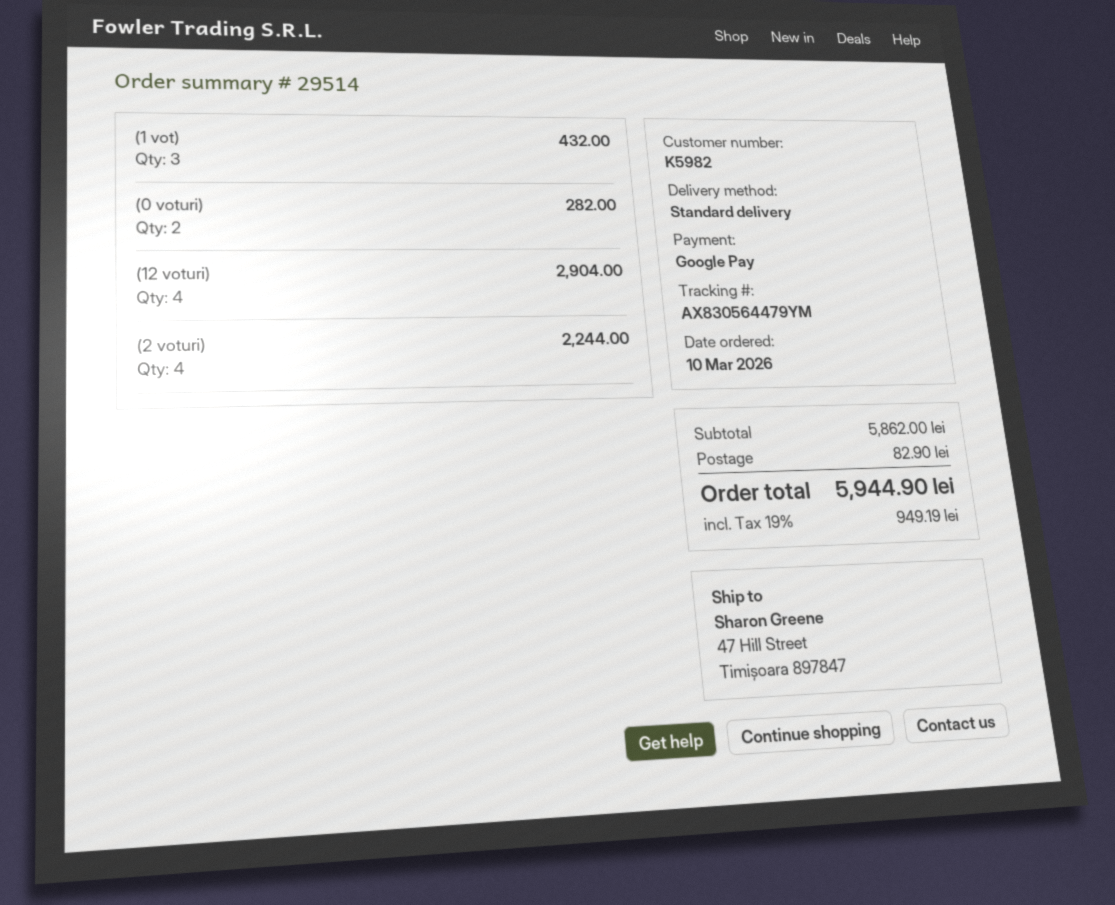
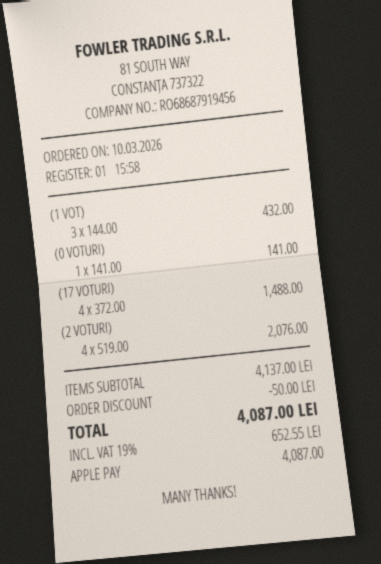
payment method: Google Pay -> Apple Pay
(0 voturi): 2 for 282.00 -> 1 for 141.00
(12 voturi): 4 for 2904.00 -> none
(2 voturi): 4 for 2244.00 -> 4 for 2076.00
(17 VOTURI): none -> 4 for 1488.00
subtotal: 5862.00 -> 4137.00
discount: none -> 50.00
shipping: 82.90 -> none
tax: 19% = 949.19 -> 19% = 652.55
total: 5944.90 -> 4087.00

